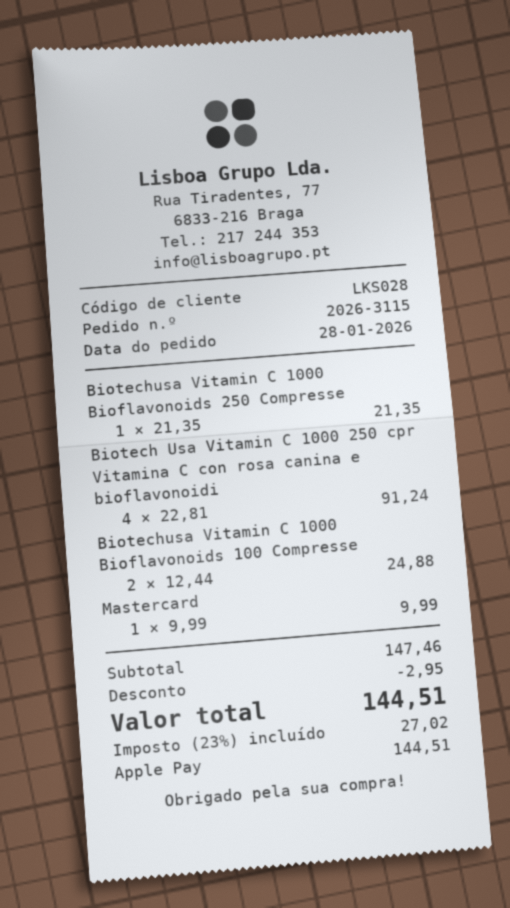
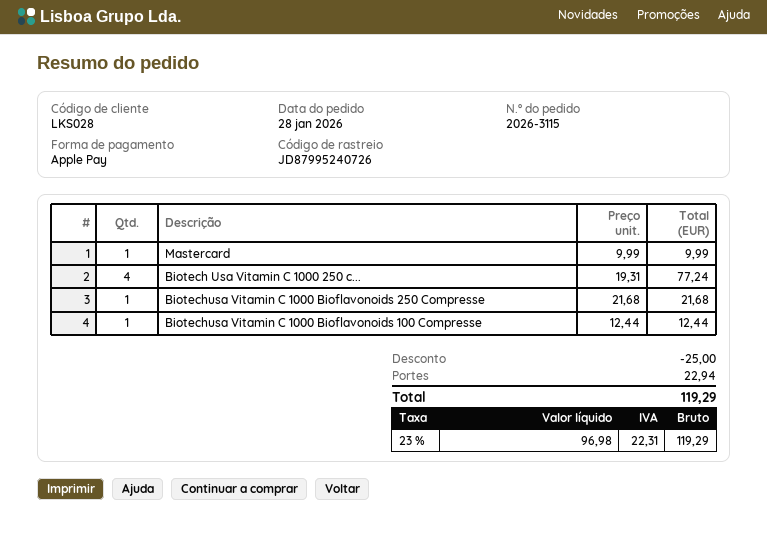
Biotechusa Vitamin C 1000 Bioflavonoids 250 Compresse: 1 x 21.35 = 21.35 -> 1 x 21.68 = 21.68
Biotech Usa Vitamin C 1000 250 cpr Vitamina C con rosa canina e bioflavonoidi: 4 x 22.81 = 91.24 -> 4 x 19.31 = 77.24
Biotechusa Vitamin C 1000 Bioflavonoids 100 Compresse: 2 x 12.44 = 24.88 -> 1 x 12.44 = 12.44
discount: 2.95 -> 25.00
shipping: none -> 22.94
tax: 23% = 27.02 -> 23% = 22.31
total: 144.51 -> 119.29

